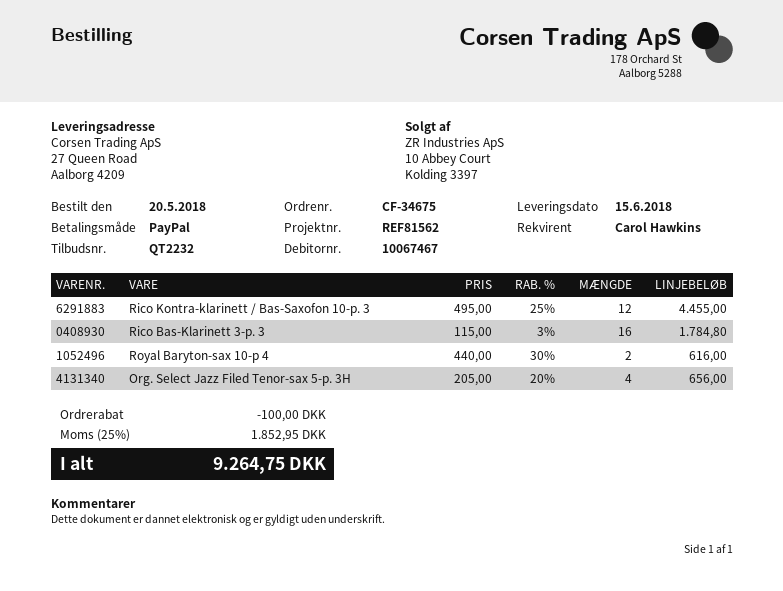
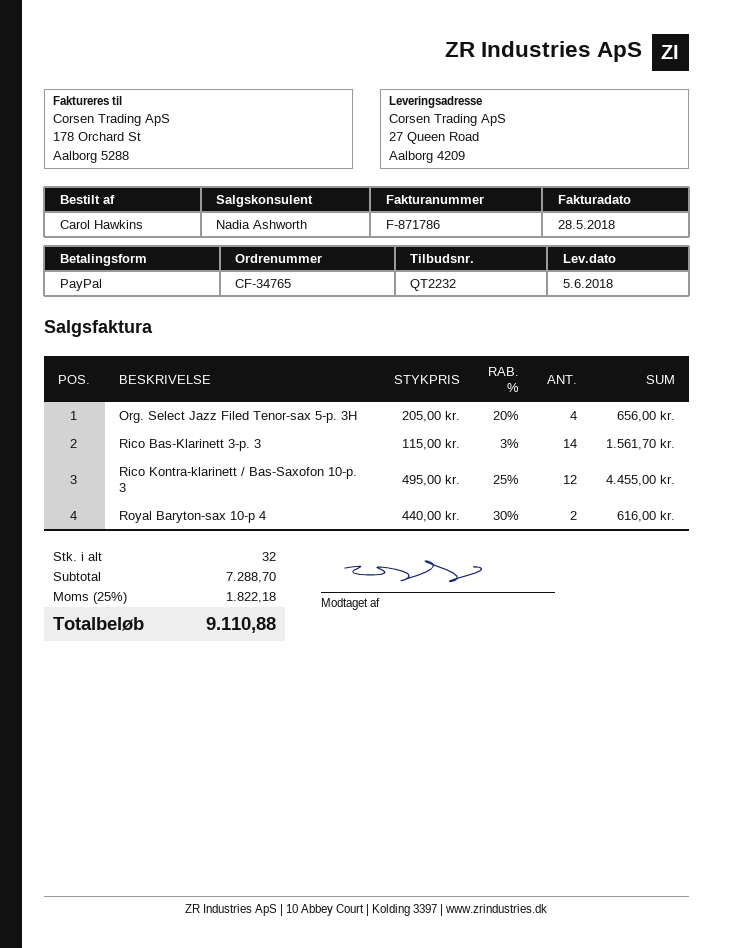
order number: CF-34675 -> CF-34765
delivery date: 2018-06-15 -> 2018-06-05
Rico Bas-Klarinett 3-p. 3: 16 x 115.00 - 3% = 1784.80 -> 14 x 115.00 - 3% = 1561.70
discount: 100.00 -> none
tax: 25% = 1852.95 -> 25% = 1822.18
total: 9264.75 -> 9110.88

